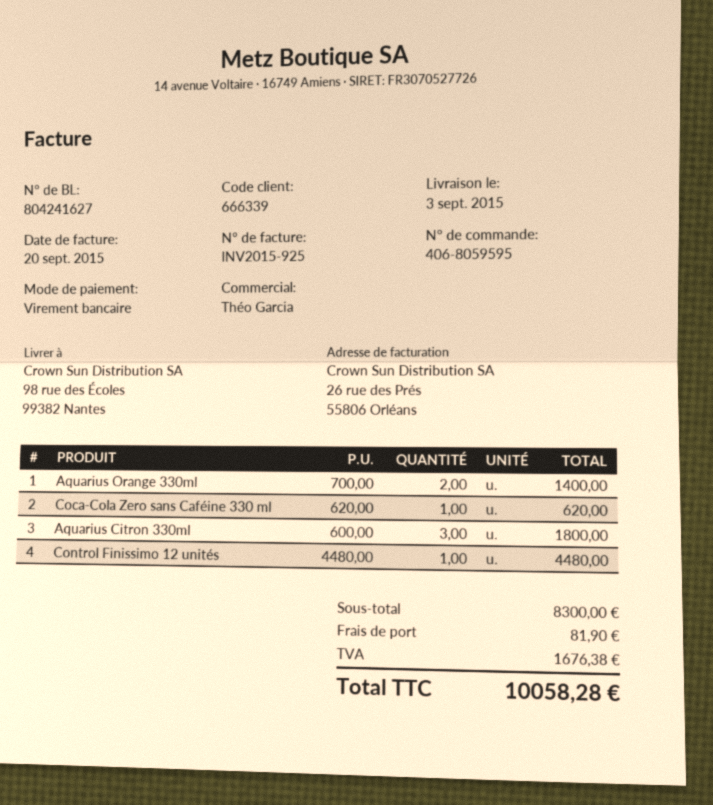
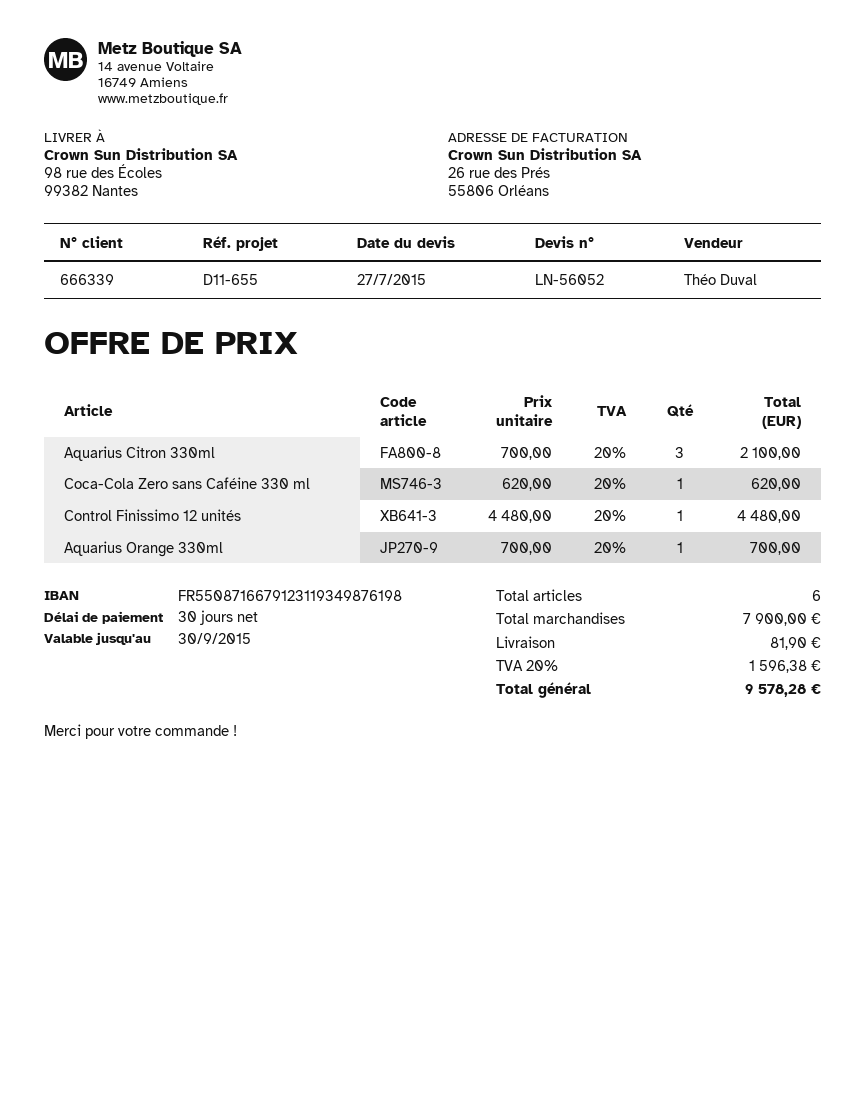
sales rep: Théo Garcia -> Théo Duval
Aquarius Orange 330ml: 2 x 700.00 = 1400.00 -> 1 x 700.00 = 700.00
Aquarius Citron 330ml: 3 x 600.00 = 1800.00 -> 3 x 700.00 = 2100.00
subtotal: 8300.00 -> 7900.00
tax: 1676.38 -> 1596.38
total: 10058.28 -> 9578.28

